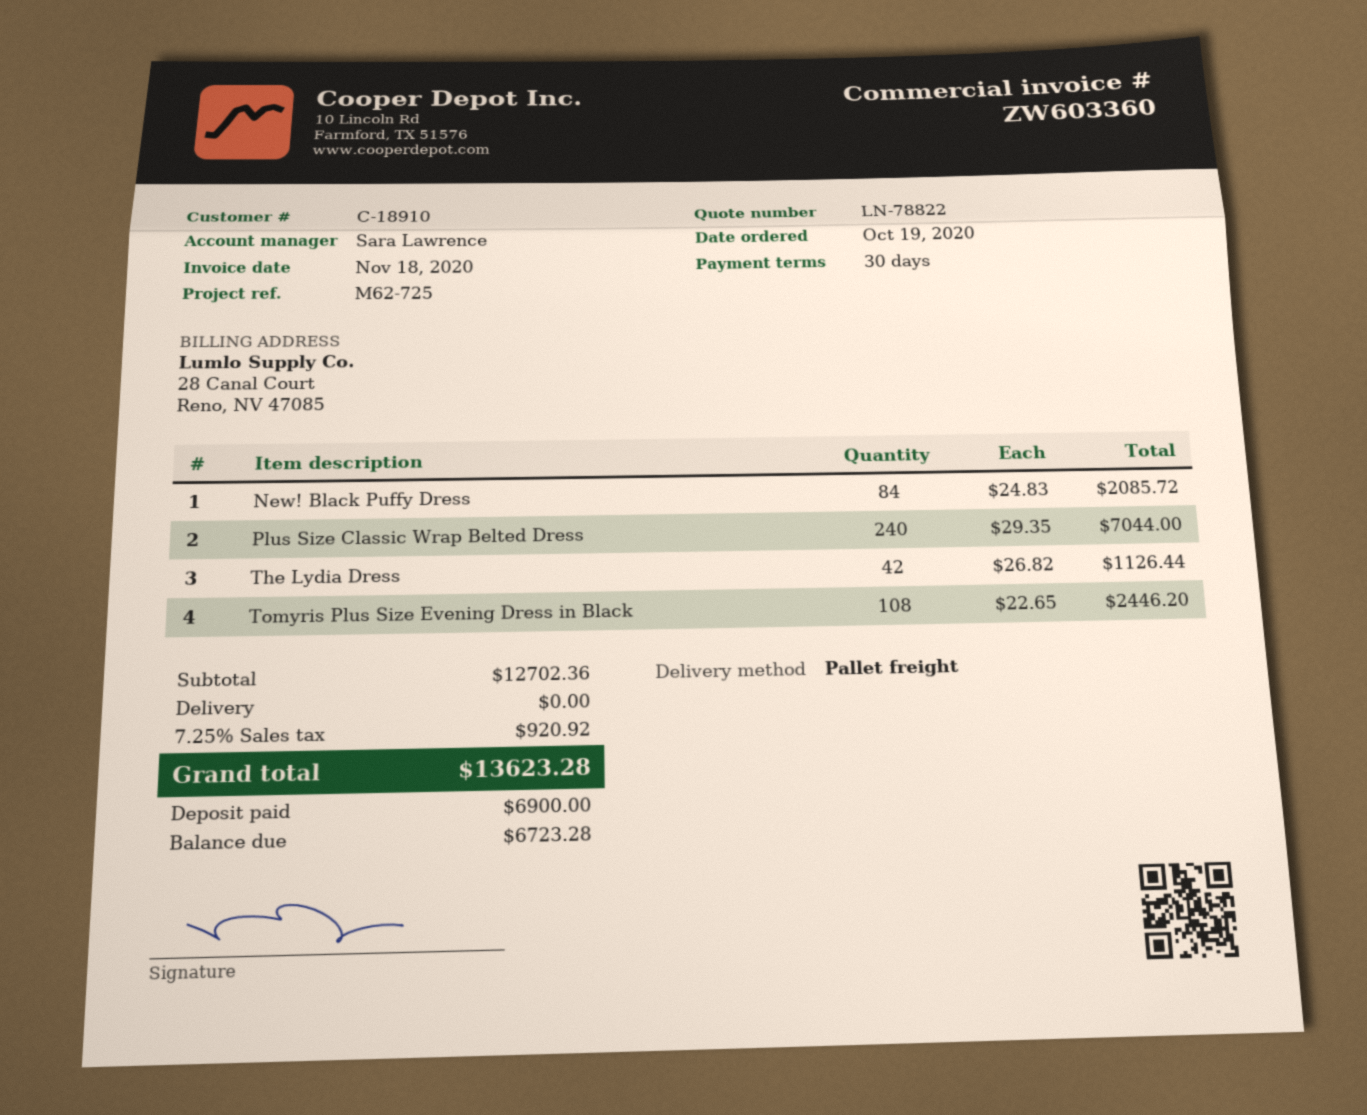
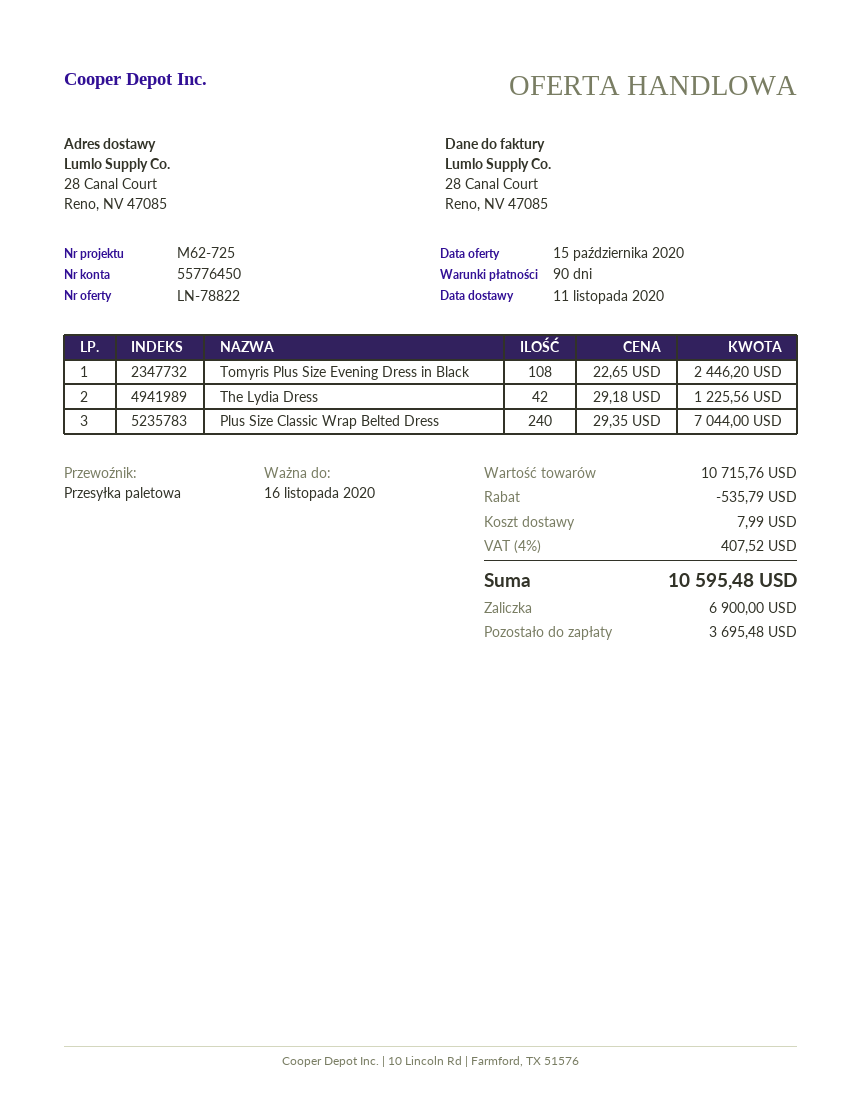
payment terms: 30 days -> 90 days
New! Black Puffy Dress: 84 x 24.83 = 2085.72 -> none
The Lydia Dress: 42 x 26.82 = 1126.44 -> 42 x 29.18 = 1225.56
subtotal: 12702.36 -> 10715.76
discount: none -> 535.79
shipping: 0.00 -> 7.99
tax: 7.25% = 920.92 -> 4% = 407.52
total: 13623.28 -> 10595.48
balance: 6723.28 -> 3695.48

